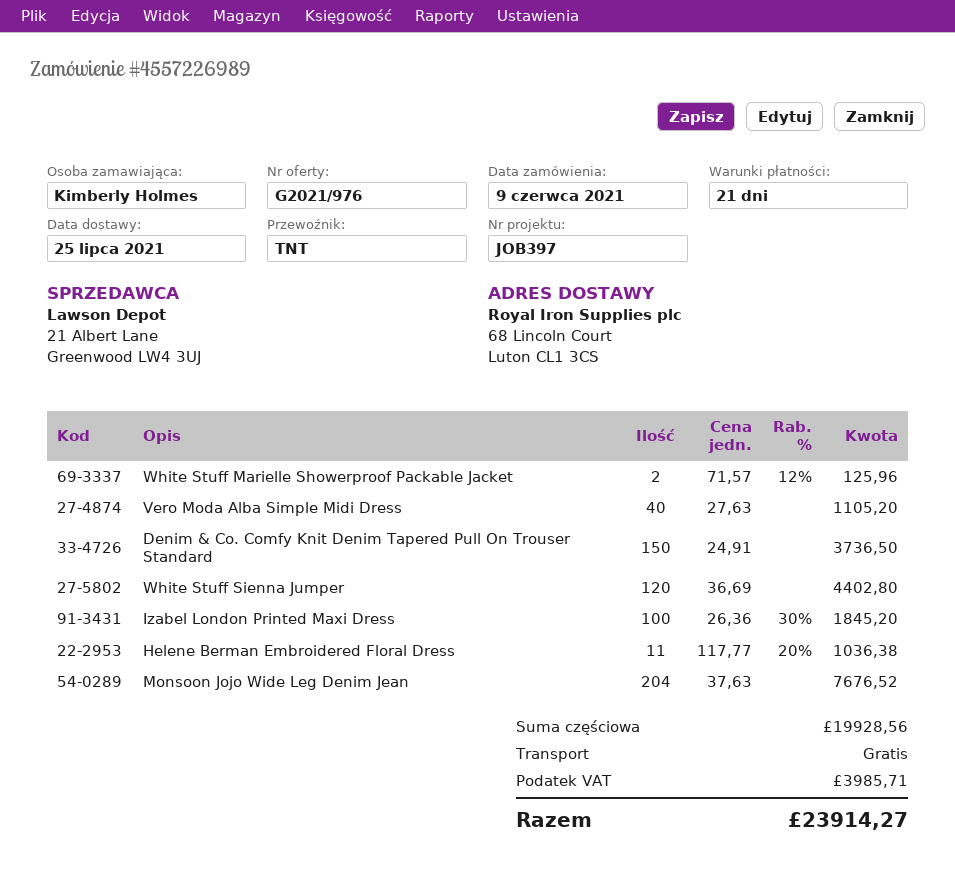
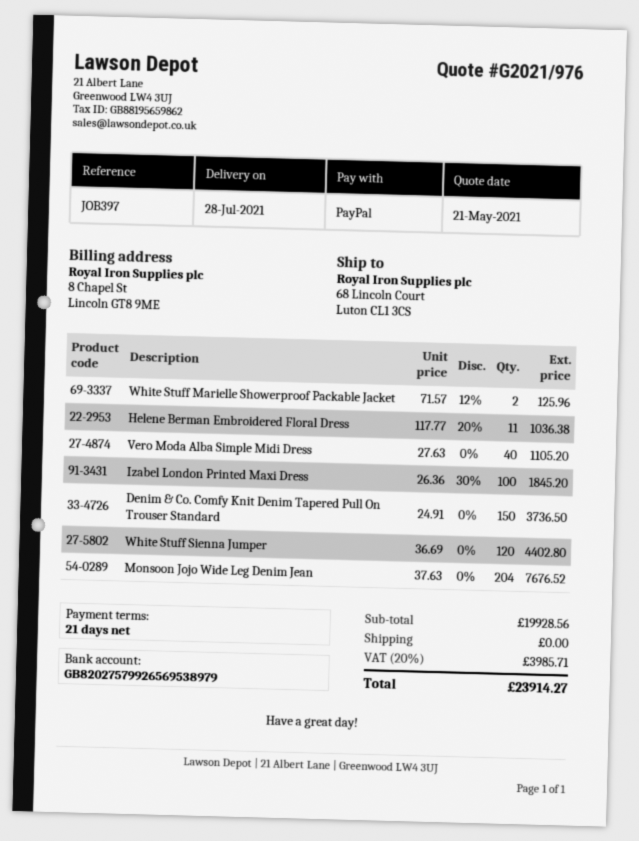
delivery date: 2021-07-25 -> 2021-07-28

